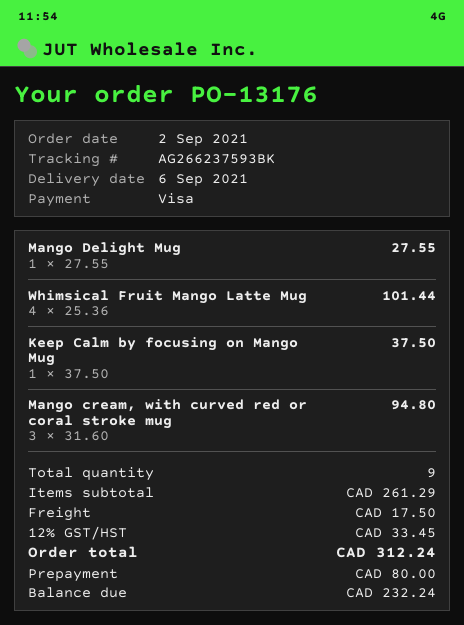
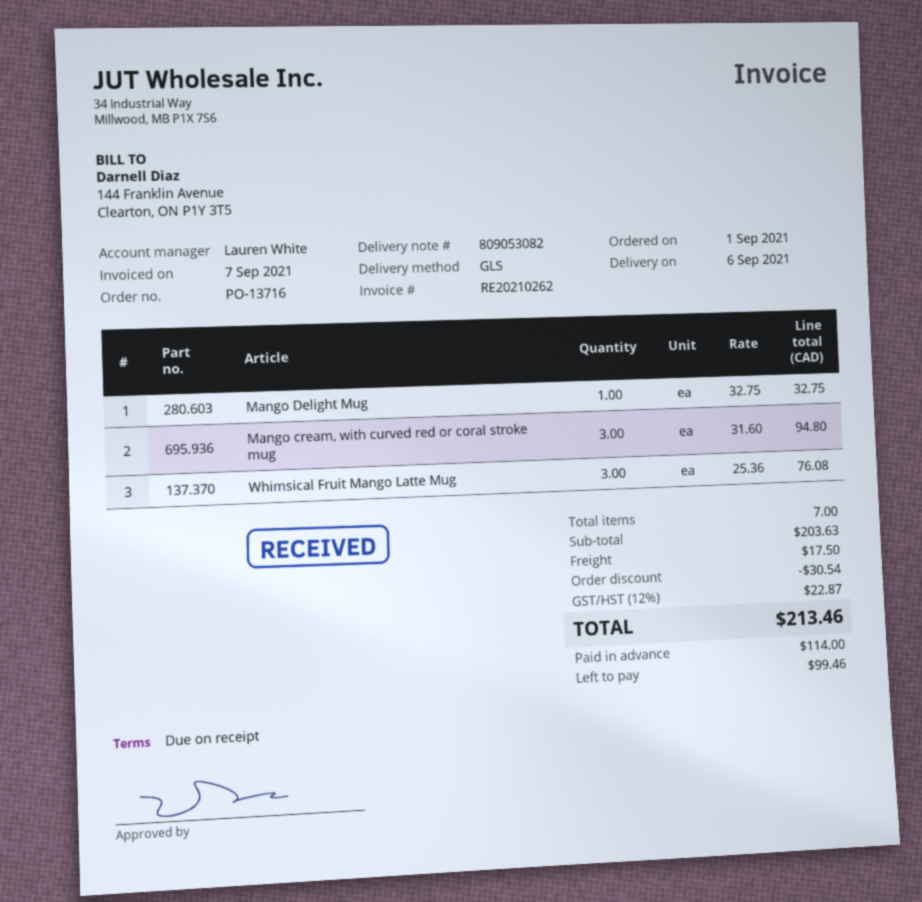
order number: PO-13176 -> PO-13716
order date: 2021-09-02 -> 2021-09-01
Mango Delight Mug: 1 x 27.55 = 27.55 -> 1 x 32.75 = 32.75
Whimsical Fruit Mango Latte Mug: 4 x 25.36 = 101.44 -> 3 x 25.36 = 76.08
Keep Calm by focusing on Mango Mug: 1 x 37.50 = 37.50 -> none
total quantity: 9 -> 7
subtotal: 261.29 -> 203.63
discount: none -> 30.54
tax: 12% = 33.45 -> 12% = 22.87
total: 312.24 -> 213.46
deposit: 80.00 -> 114.00
balance: 232.24 -> 99.46

